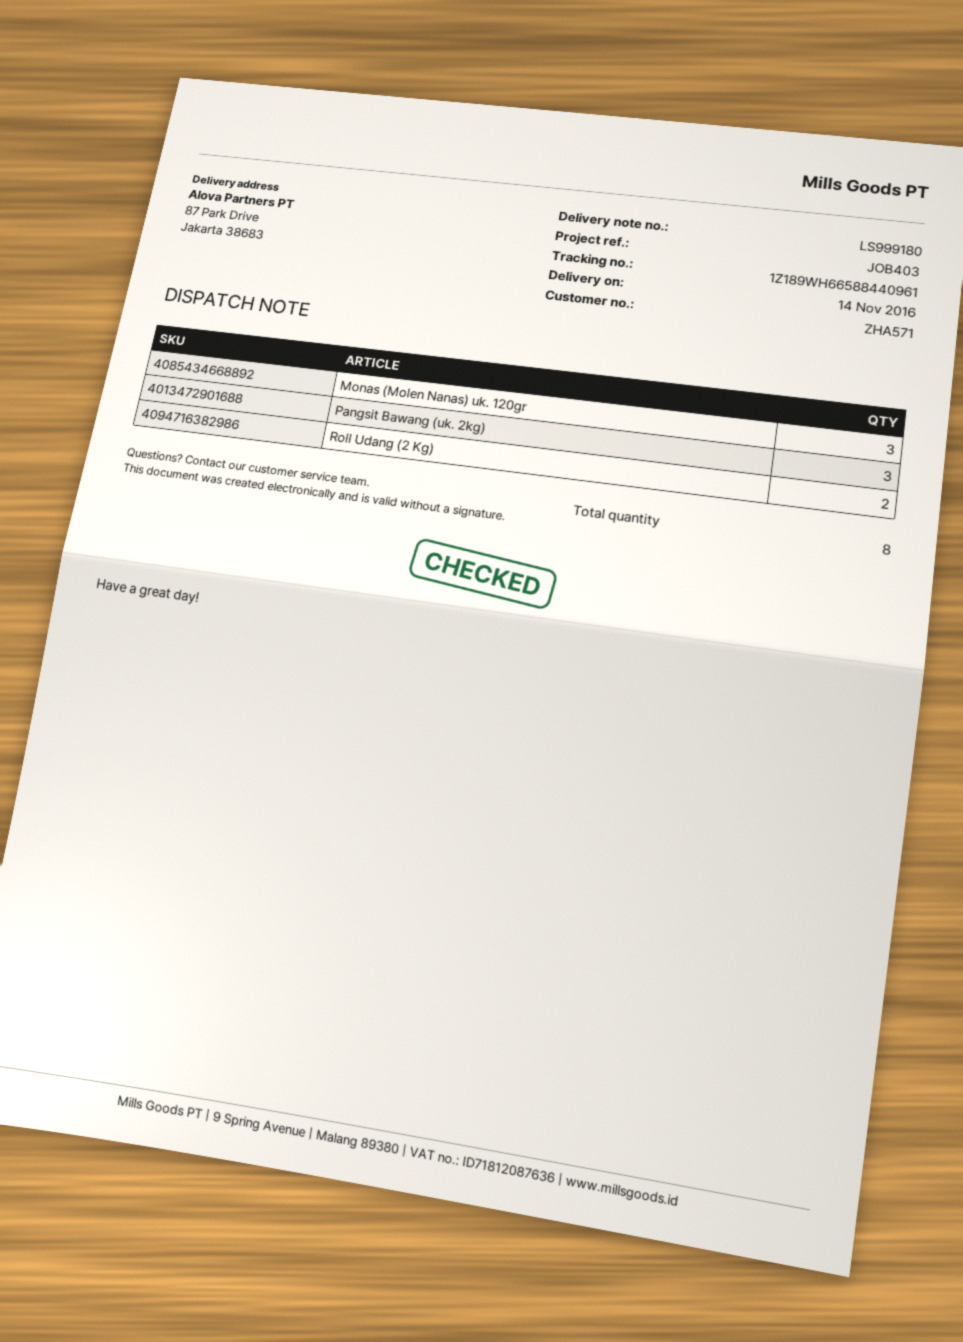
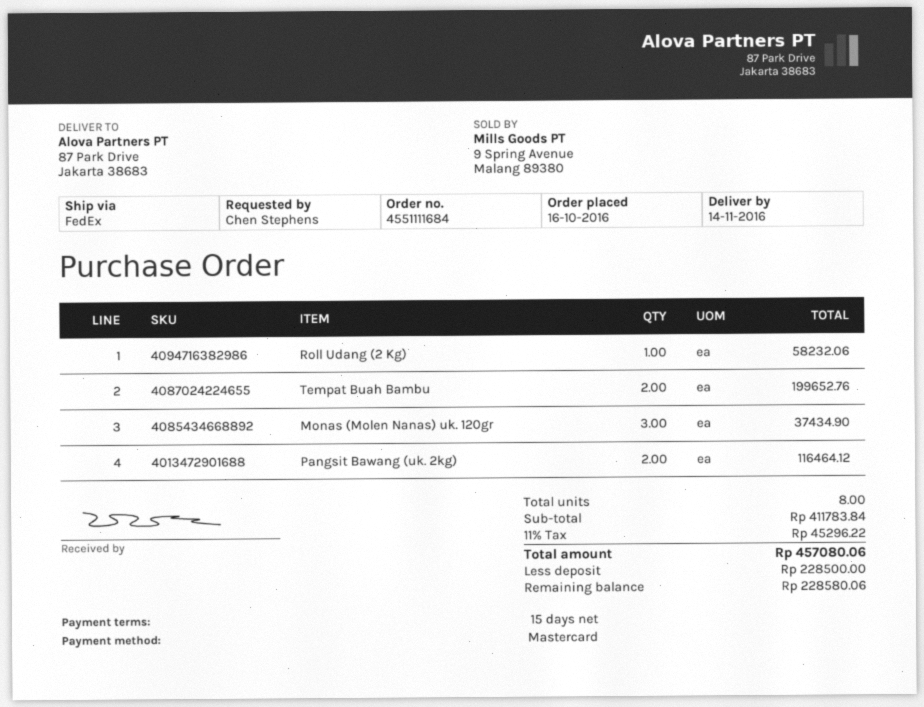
Pangsit Bawang (uk. 2kg): 3 -> 2
Roll Udang (2 Kg): 2 -> 1
Tempat Buah Bambu: none -> 2

